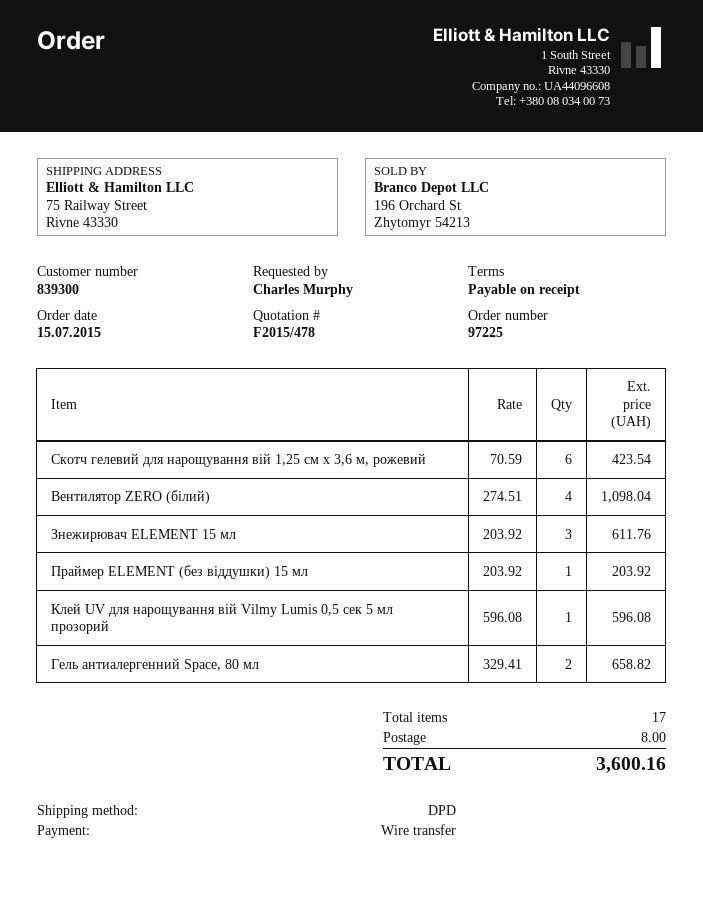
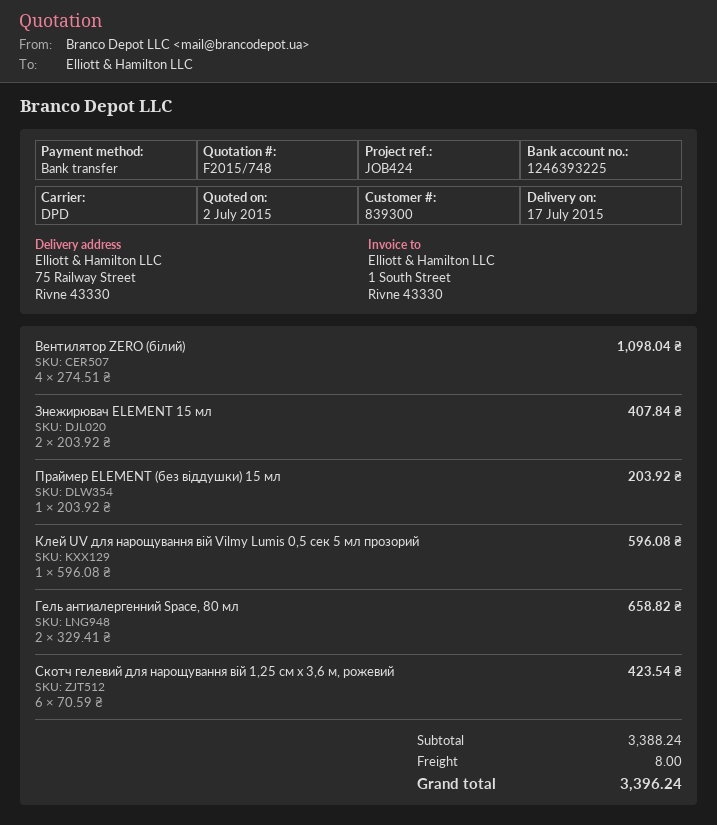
quote number: F2015/478 -> F2015/748
Знежирювач ELEMENT 15 мл: 3 x 203.92 = 611.76 -> 2 x 203.92 = 407.84
total: 3600.16 -> 3396.24

